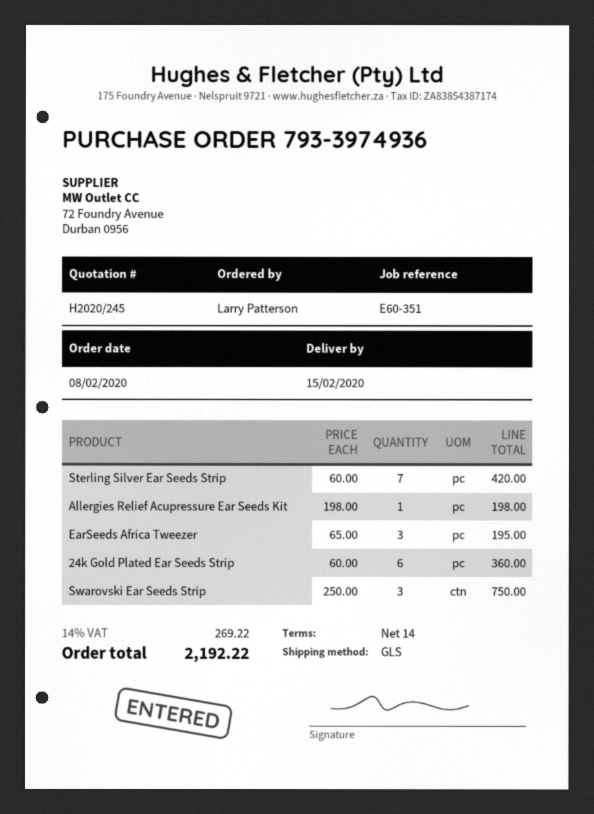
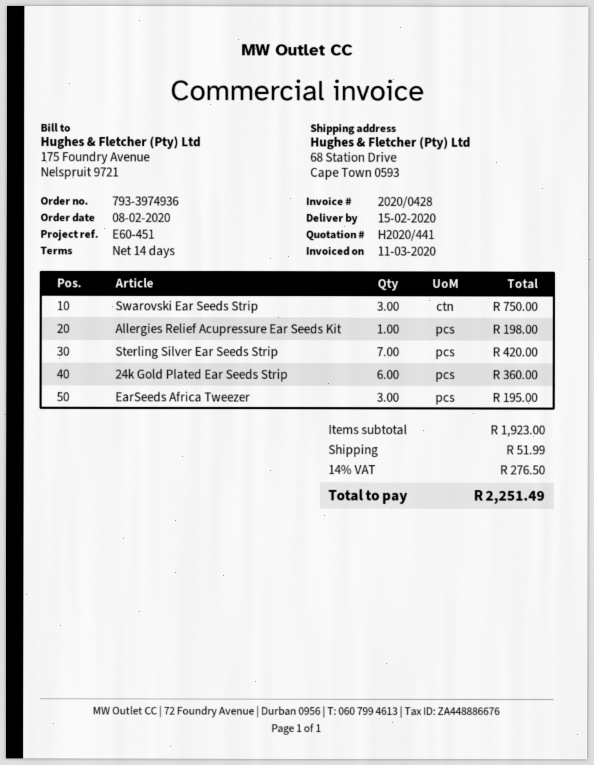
quote number: H2020/245 -> H2020/441
reference: E60-351 -> E60-451
shipping: none -> 51.99
tax: 14% = 269.22 -> 14% = 276.50
total: 2192.22 -> 2251.49

